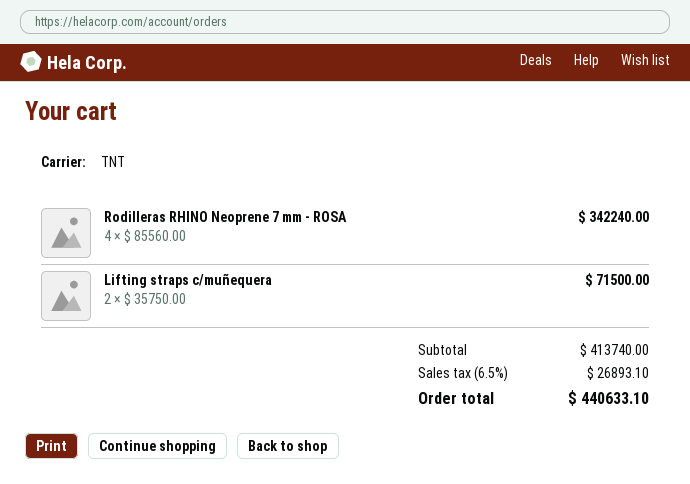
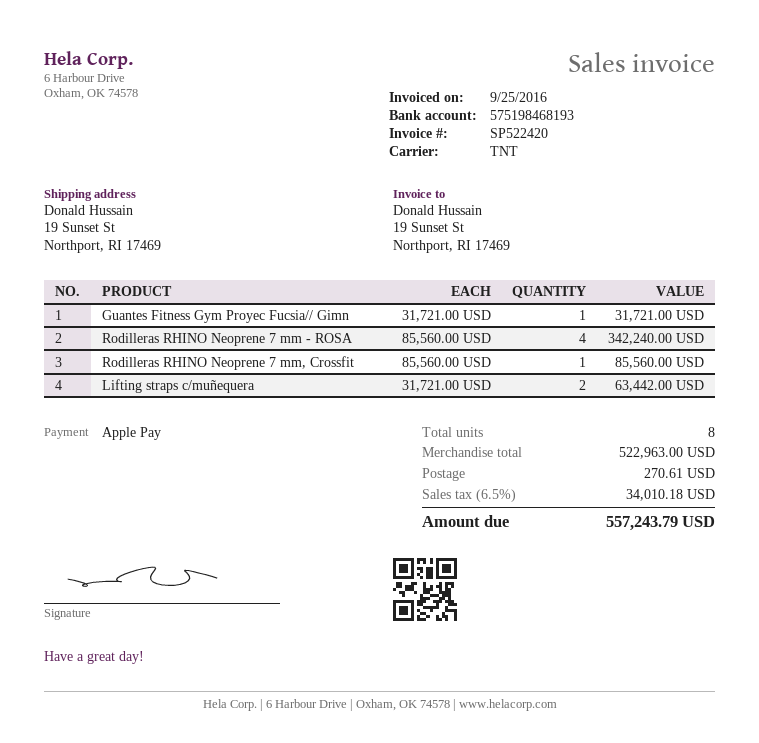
Lifting straps c/muñequera: 2 x 35750.00 = 71500.00 -> 2 x 31721.00 = 63442.00
Guantes Fitness Gym Proyec Fucsia// Gimn: none -> 1 x 31721.00 = 31721.00
Rodilleras RHINO Neoprene 7 mm, Crossfit: none -> 1 x 85560.00 = 85560.00
subtotal: 413740.00 -> 522963.00
shipping: none -> 270.61
tax: 6.5% = 26893.10 -> 6.5% = 34010.18
total: 440633.10 -> 557243.79

